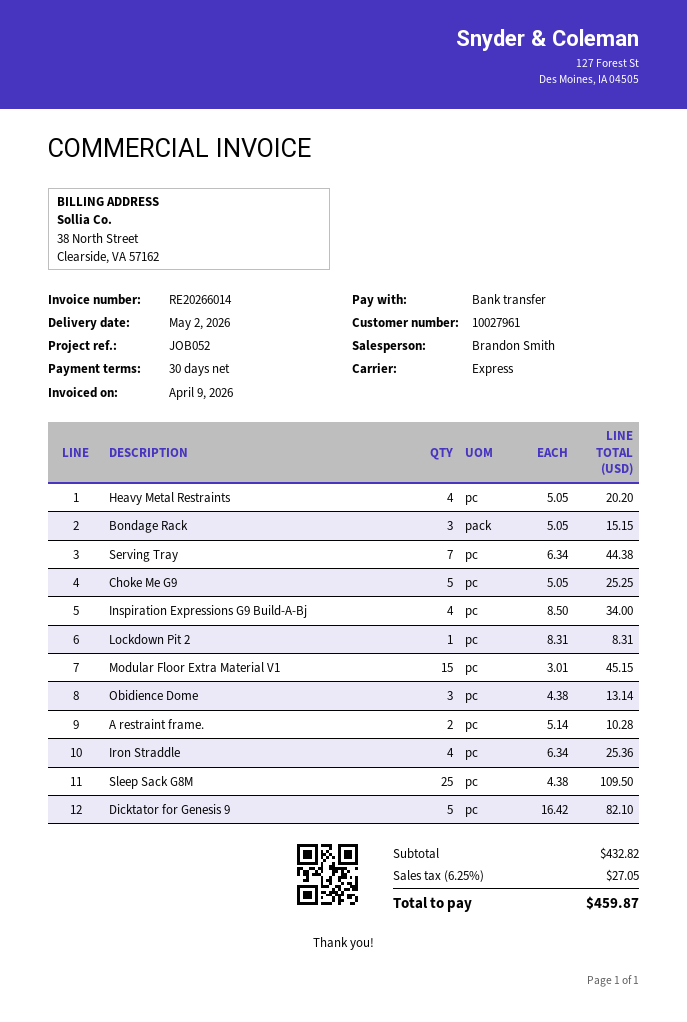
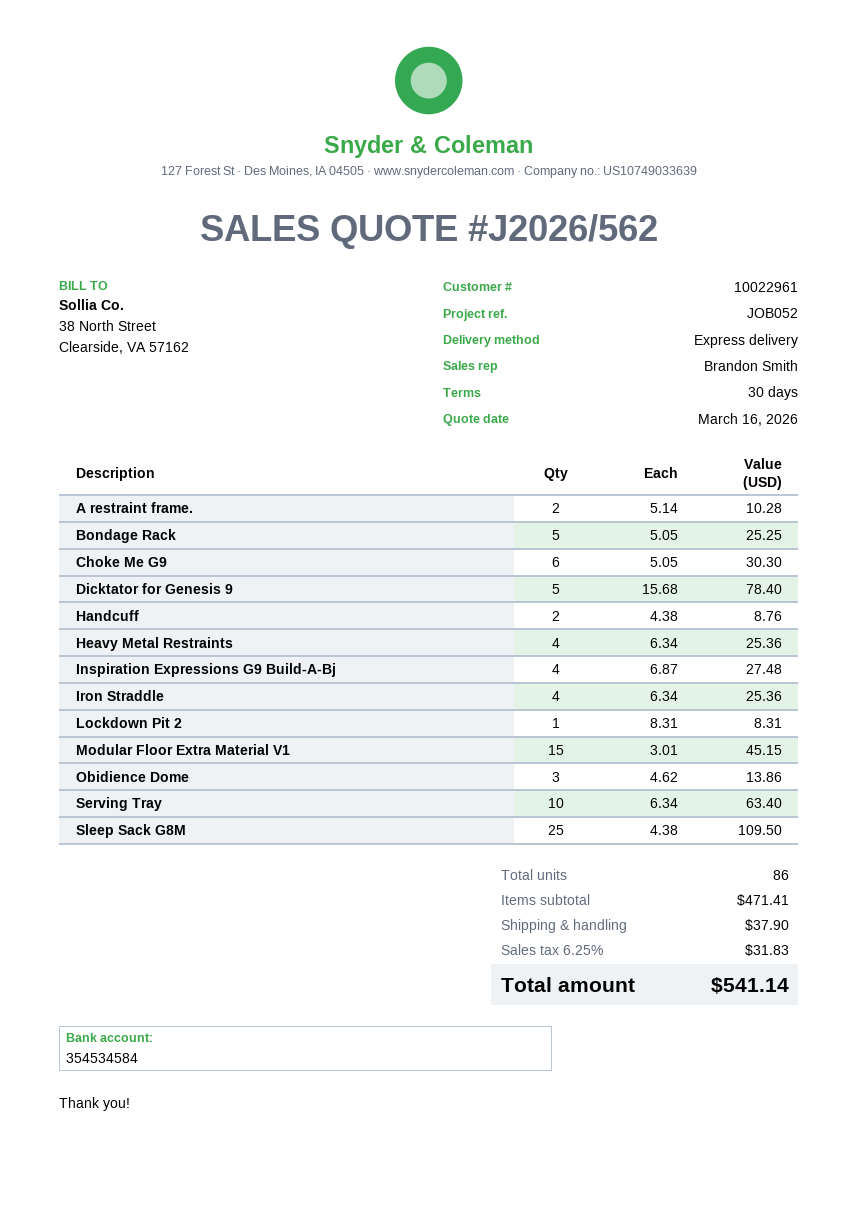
customer number: 10027961 -> 10022961
Heavy Metal Restraints: 4 x 5.05 = 20.20 -> 4 x 6.34 = 25.36
Bondage Rack: 3 x 5.05 = 15.15 -> 5 x 5.05 = 25.25
Serving Tray: 7 x 6.34 = 44.38 -> 10 x 6.34 = 63.40
Choke Me G9: 5 x 5.05 = 25.25 -> 6 x 5.05 = 30.30
Inspiration Expressions G9 Build-A-Bj: 4 x 8.50 = 34.00 -> 4 x 6.87 = 27.48
Obidience Dome: 3 x 4.38 = 13.14 -> 3 x 4.62 = 13.86
Dicktator for Genesis 9: 5 x 16.42 = 82.10 -> 5 x 15.68 = 78.40
Handcuff: none -> 2 x 4.38 = 8.76
subtotal: 432.82 -> 471.41
shipping: none -> 37.90
tax: 6.25% = 27.05 -> 6.25% = 31.83
total: 459.87 -> 541.14

